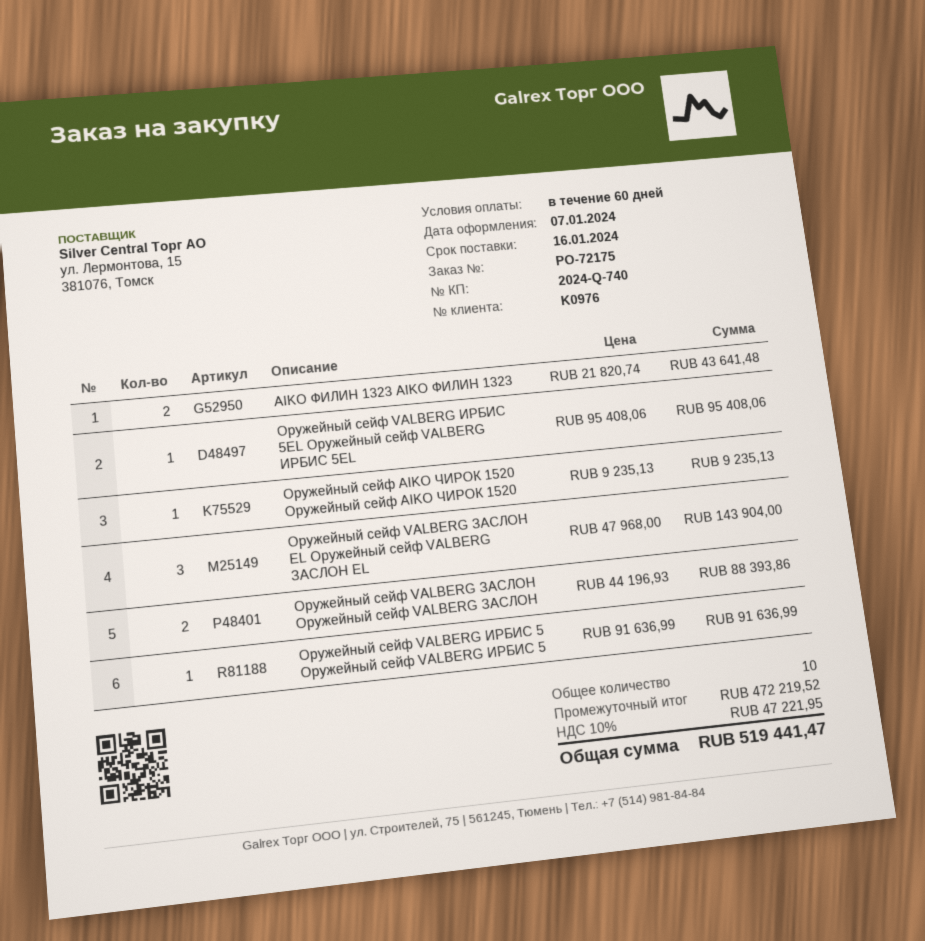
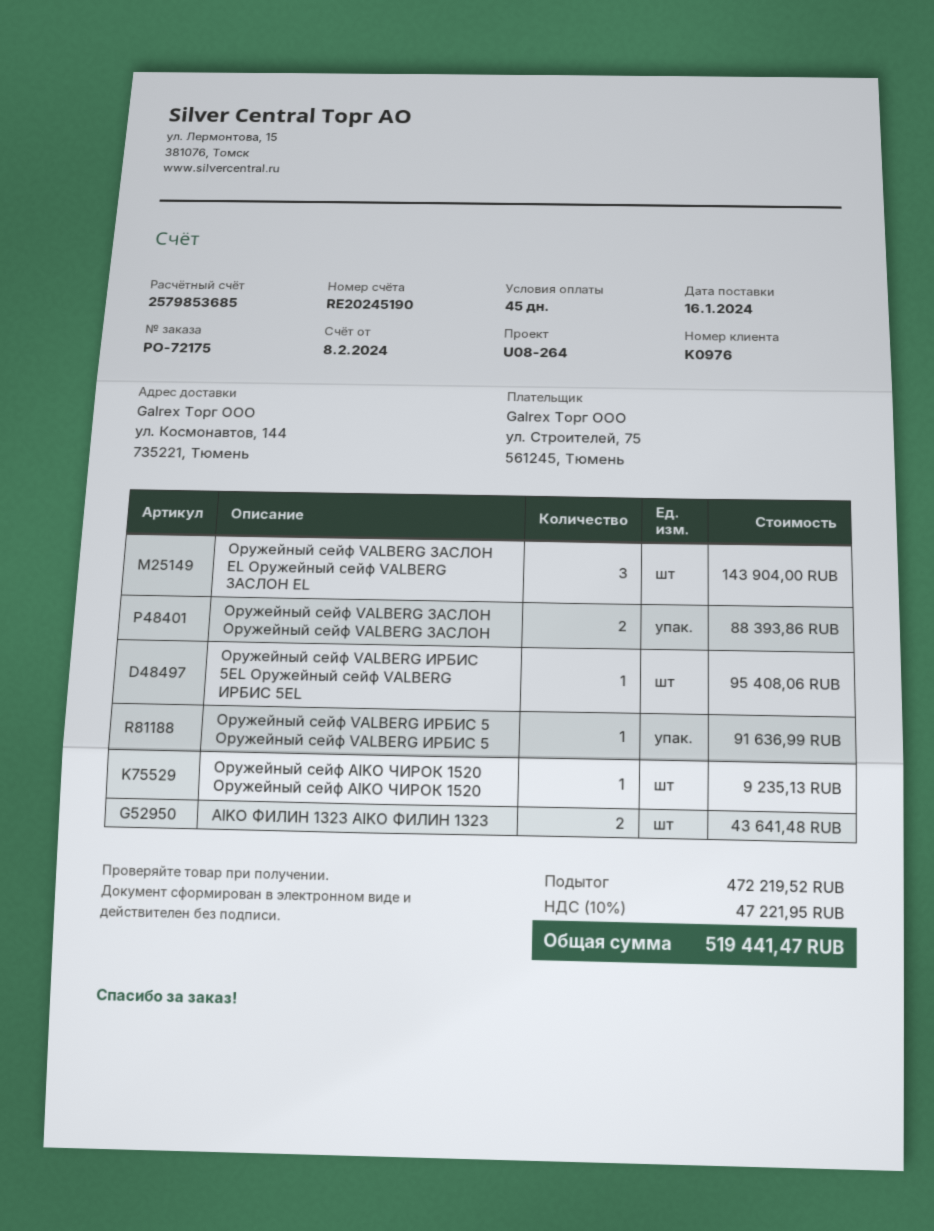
payment terms: 60 days -> 45 days

